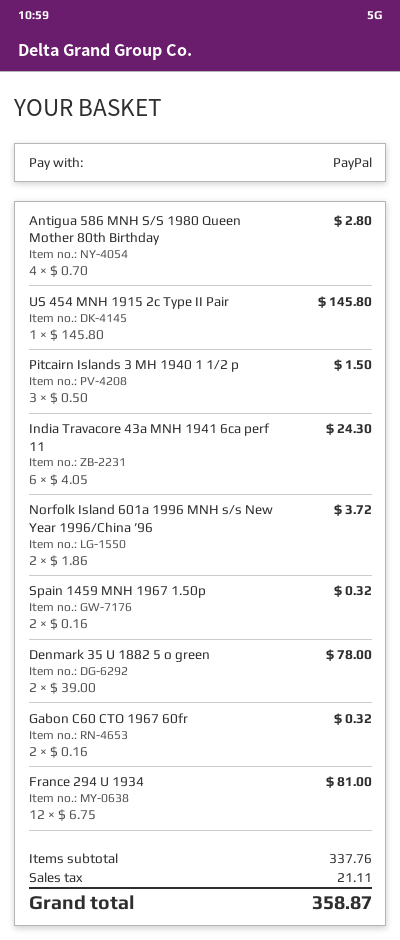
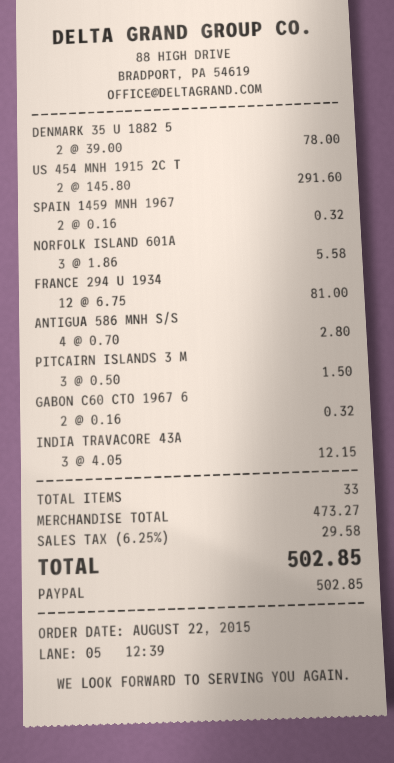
US 454 MNH 1915 2c Type II Pair: 1 x 145.80 = 145.80 -> 2 x 145.80 = 291.60
India Travacore 43a MNH 1941 6ca perf 11: 6 x 4.05 = 24.30 -> 3 x 4.05 = 12.15
Norfolk Island 601a 1996 MNH s/s New Year 1996/China ’96: 2 x 1.86 = 3.72 -> 3 x 1.86 = 5.58
subtotal: 337.76 -> 473.27
tax: 21.11 -> 29.58
total: 358.87 -> 502.85

